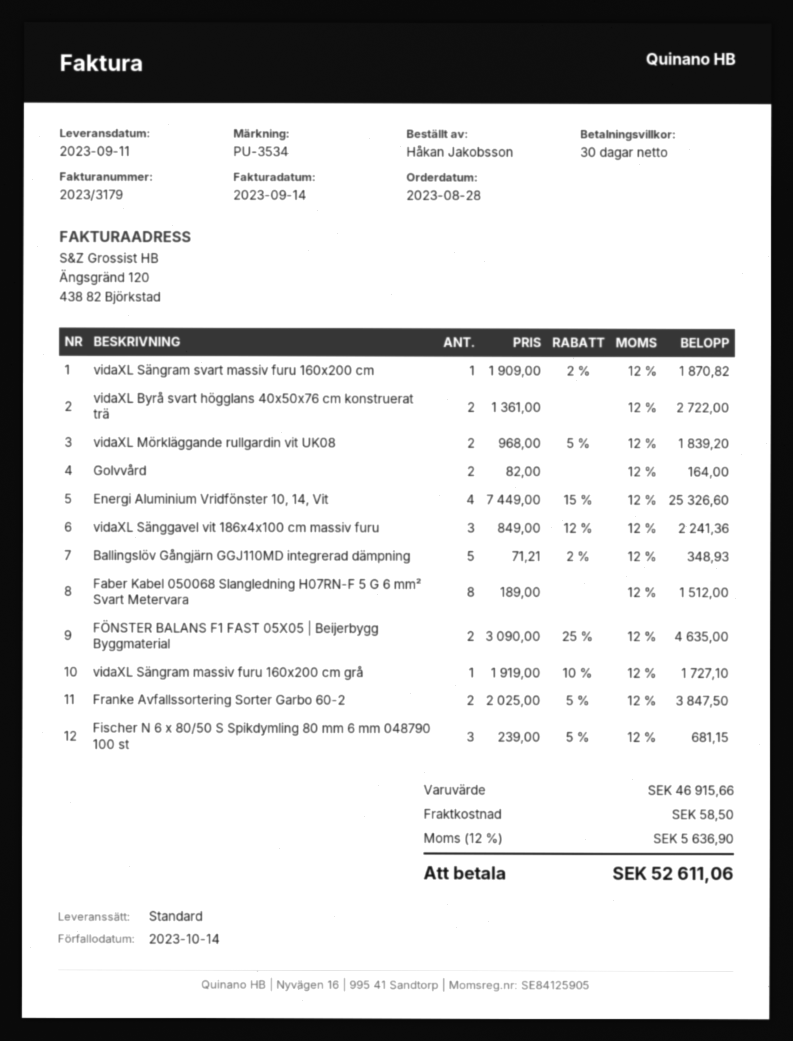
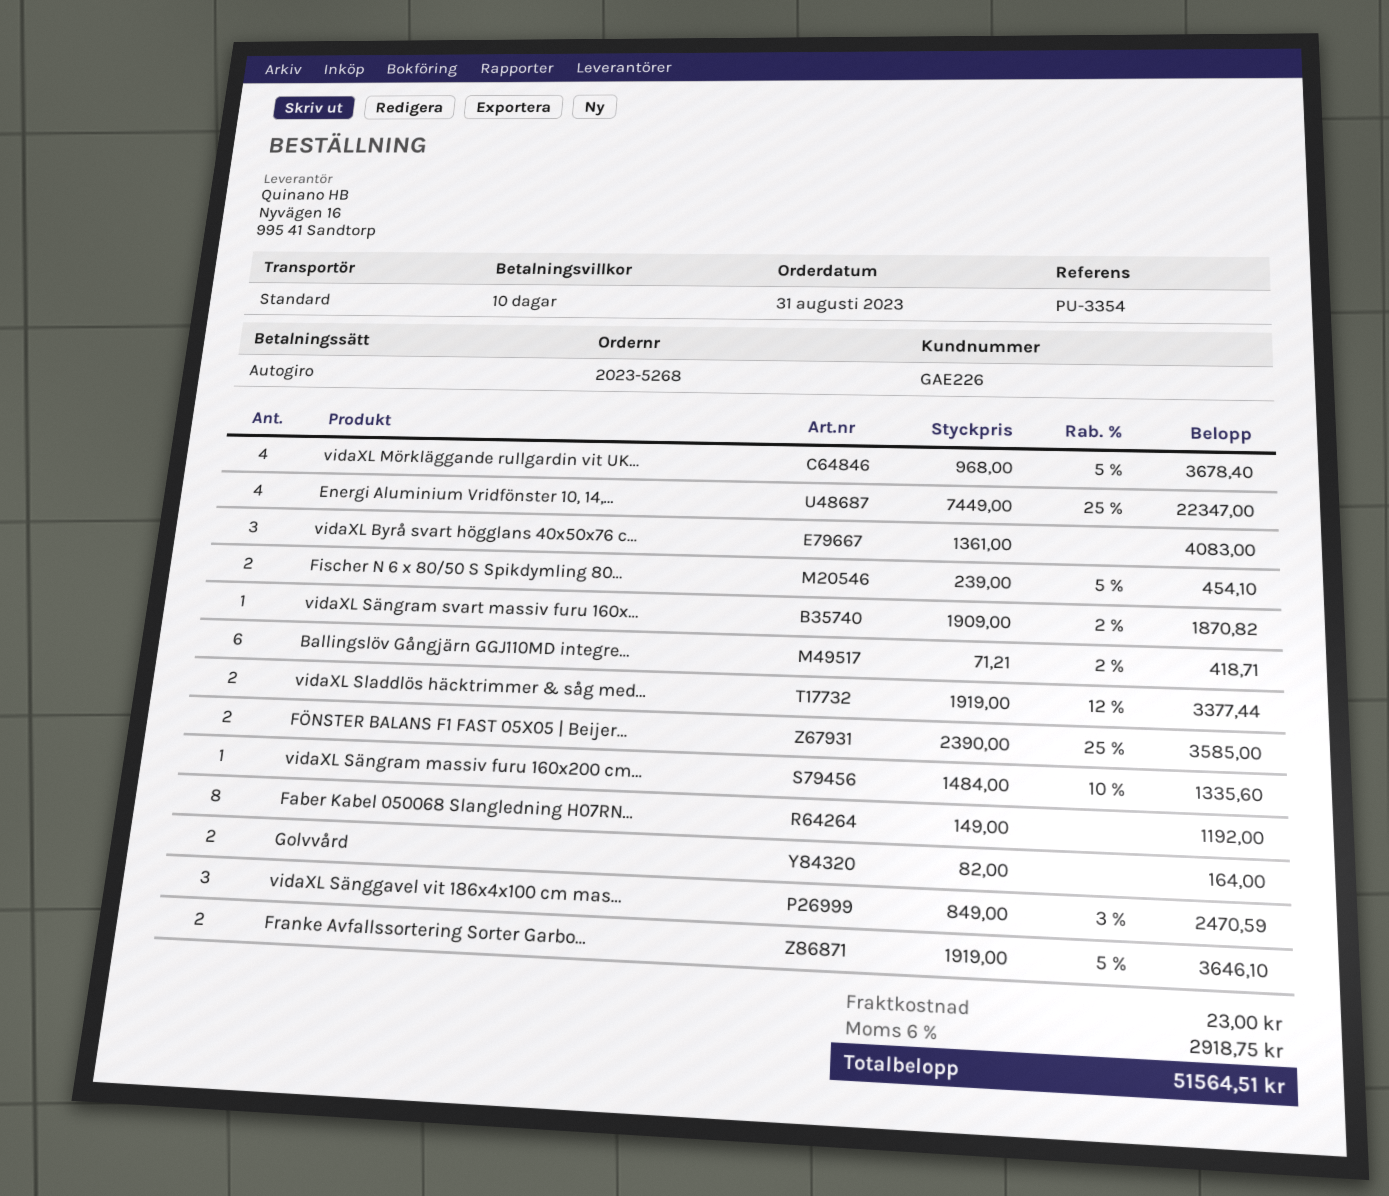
order date: 2023-08-28 -> 2023-08-31
payment terms: 30 days -> 10 days
reference: PU-3534 -> PU-3354
vidaXL Byrå svart högglans 40x50x76 cm konstruerat trä: 2 x 1361.00 = 2722.00 -> 3 x 1361.00 = 4083.00
vidaXL Mörkläggande rullgardin vit UK08: 2 x 968.00 - 5% = 1839.20 -> 4 x 968.00 - 5% = 3678.40
Energi Aluminium Vridfönster 10, 14, Vit: 4 x 7449.00 - 15% = 25326.60 -> 4 x 7449.00 - 25% = 22347.00
vidaXL Sänggavel vit 186x4x100 cm massiv furu: 3 x 849.00 - 12% = 2241.36 -> 3 x 849.00 - 3% = 2470.59
Ballingslöv Gångjärn GGJ110MD integrerad dämpning: 5 x 71.21 - 2% = 348.93 -> 6 x 71.21 - 2% = 418.71
Faber Kabel 050068 Slangledning H07RN-F 5 G 6 mm² Svart Metervara: 8 x 189.00 = 1512.00 -> 8 x 149.00 = 1192.00
FÖNSTER BALANS F1 FAST 05X05 | Beijerbygg Byggmaterial: 2 x 3090.00 - 25% = 4635.00 -> 2 x 2390.00 - 25% = 3585.00
vidaXL Sängram massiv furu 160x200 cm grå: 1 x 1919.00 - 10% = 1727.10 -> 1 x 1484.00 - 10% = 1335.60
Franke Avfallssortering Sorter Garbo 60-2: 2 x 2025.00 - 5% = 3847.50 -> 2 x 1919.00 - 5% = 3646.10
Fischer N 6 x 80/50 S Spikdymling 80 mm 6 mm 048790 100 st: 3 x 239.00 - 5% = 681.15 -> 2 x 239.00 - 5% = 454.10
vidaXL Sladdlös häcktrimmer & såg med...: none -> 2 x 1919.00 - 12% = 3377.44
shipping: 58.50 -> 23.00
tax: 12% = 5636.90 -> 6% = 2918.75
total: 52611.06 -> 51564.51

